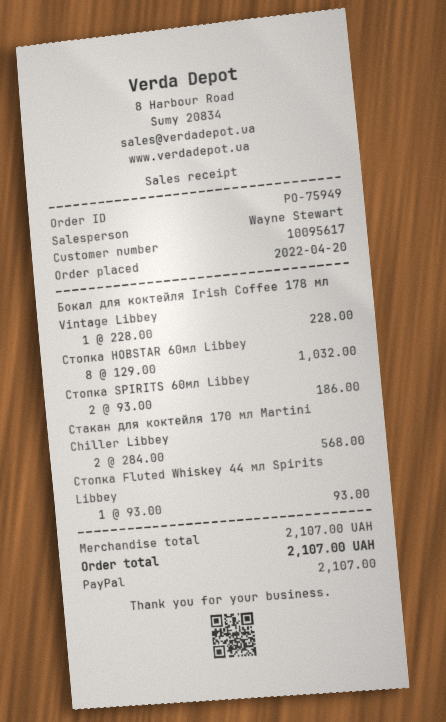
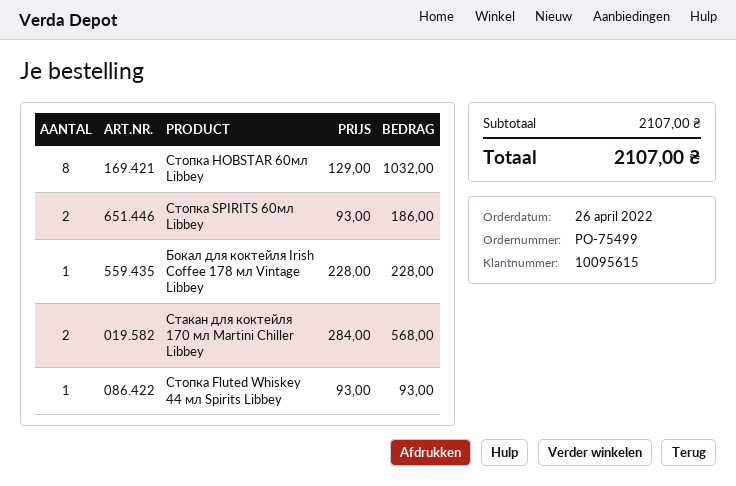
order number: PO-75949 -> PO-75499
order date: 2022-04-20 -> 2022-04-26
customer number: 10095617 -> 10095615

